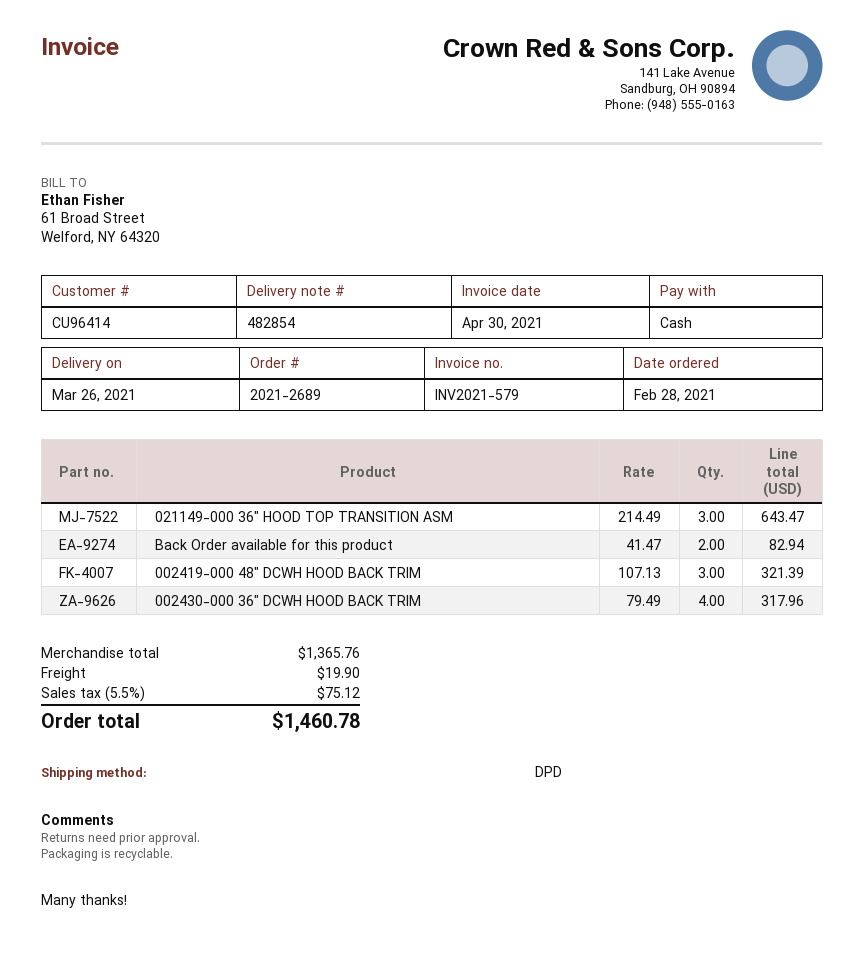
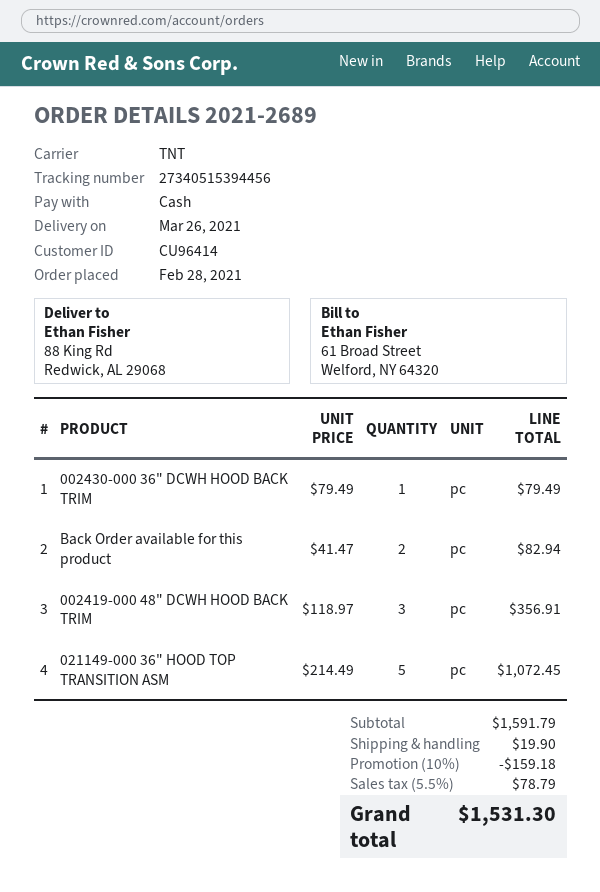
shipping method: DPD -> TNT
021149-000 36" HOOD TOP TRANSITION ASM: 3 x 214.49 = 643.47 -> 5 x 214.49 = 1072.45
002419-000 48" DCWH HOOD BACK TRIM: 3 x 107.13 = 321.39 -> 3 x 118.97 = 356.91
002430-000 36" DCWH HOOD BACK TRIM: 4 x 79.49 = 317.96 -> 1 x 79.49 = 79.49
subtotal: 1365.76 -> 1591.79
discount: none -> 10% = 159.18
tax: 5.5% = 75.12 -> 5.5% = 78.79
total: 1460.78 -> 1531.30

